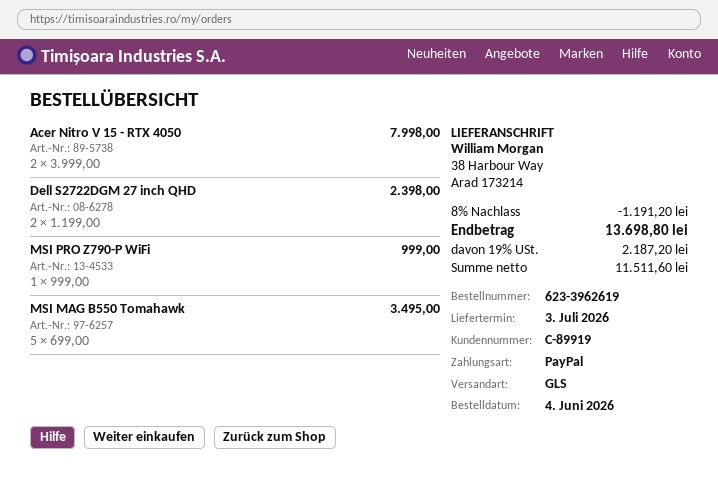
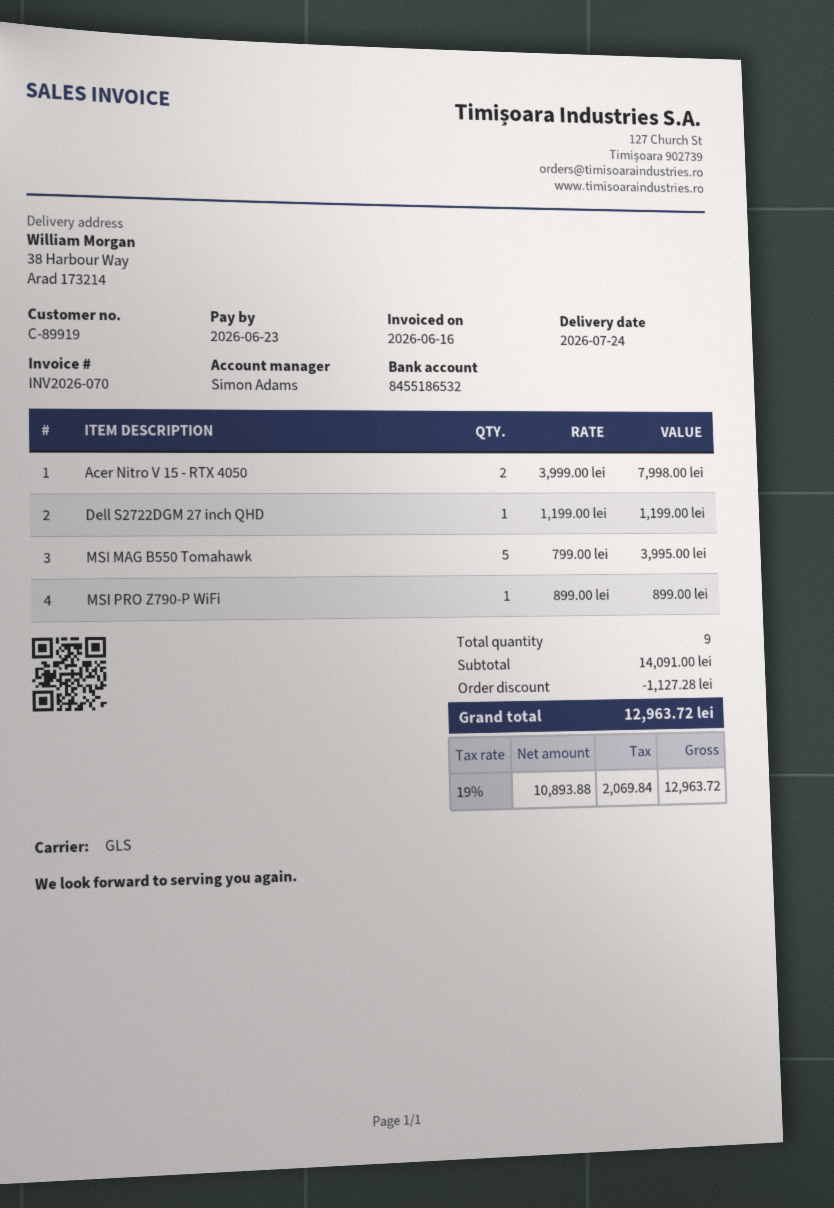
delivery date: 2026-07-03 -> 2026-07-24
Dell S2722DGM 27 inch QHD: 2 x 1199.00 = 2398.00 -> 1 x 1199.00 = 1199.00
MSI PRO Z790-P WiFi: 1 x 999.00 = 999.00 -> 1 x 899.00 = 899.00
MSI MAG B550 Tomahawk: 5 x 699.00 = 3495.00 -> 5 x 799.00 = 3995.00
discount: 1191.20 -> 1127.28
net: 11511.60 -> 10893.88
tax: 19% = 2187.20 -> 19% = 2069.84
total: 13698.80 -> 12963.72

